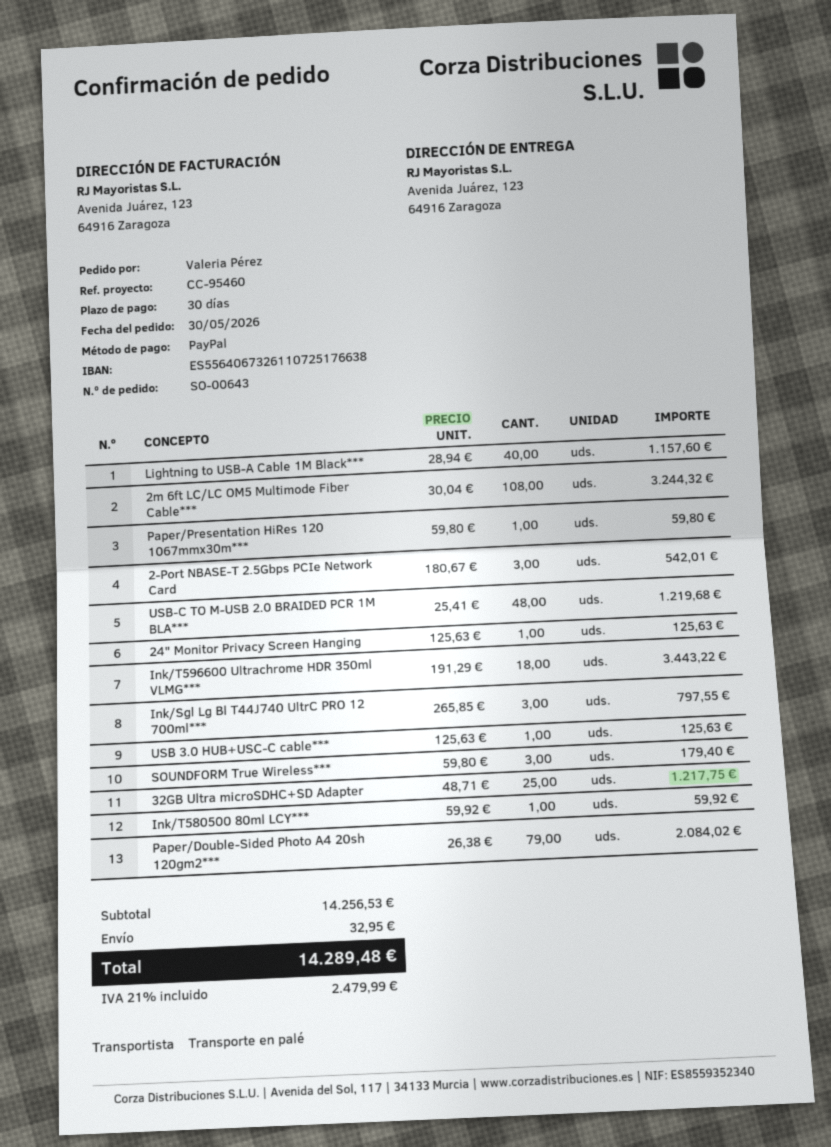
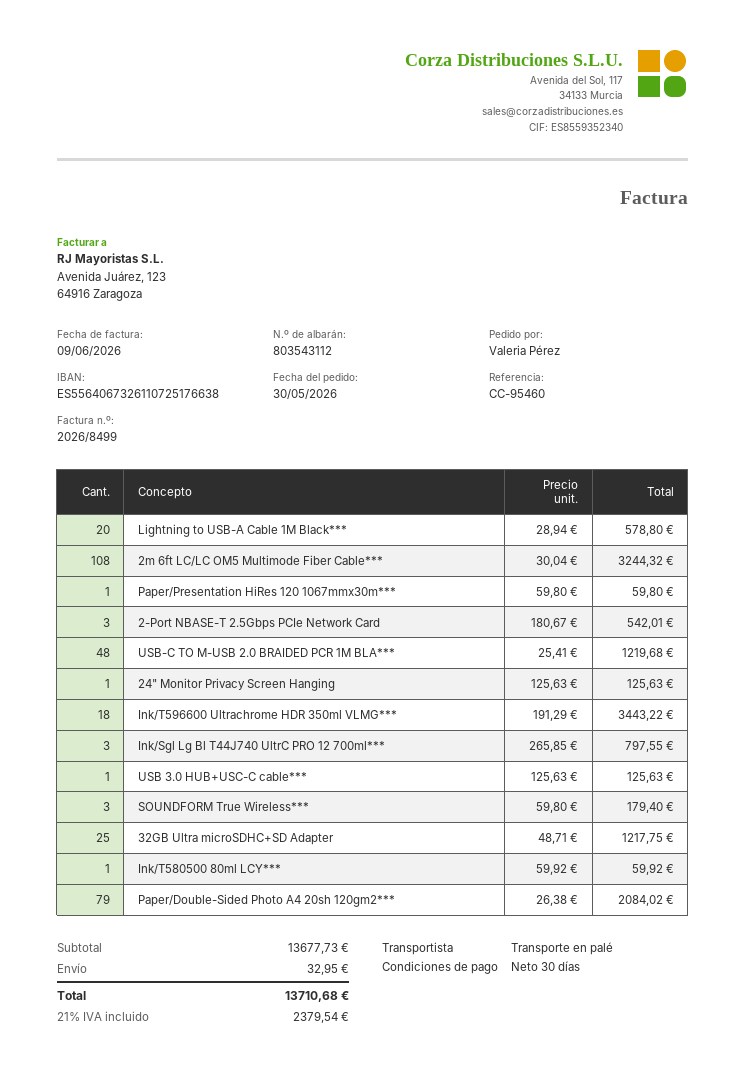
Lightning to USB-A Cable 1M Black***: 40 x 28.94 = 1157.60 -> 20 x 28.94 = 578.80
subtotal: 14256.53 -> 13677.73
tax: 21% = 2479.99 -> 21% = 2379.54
total: 14289.48 -> 13710.68

